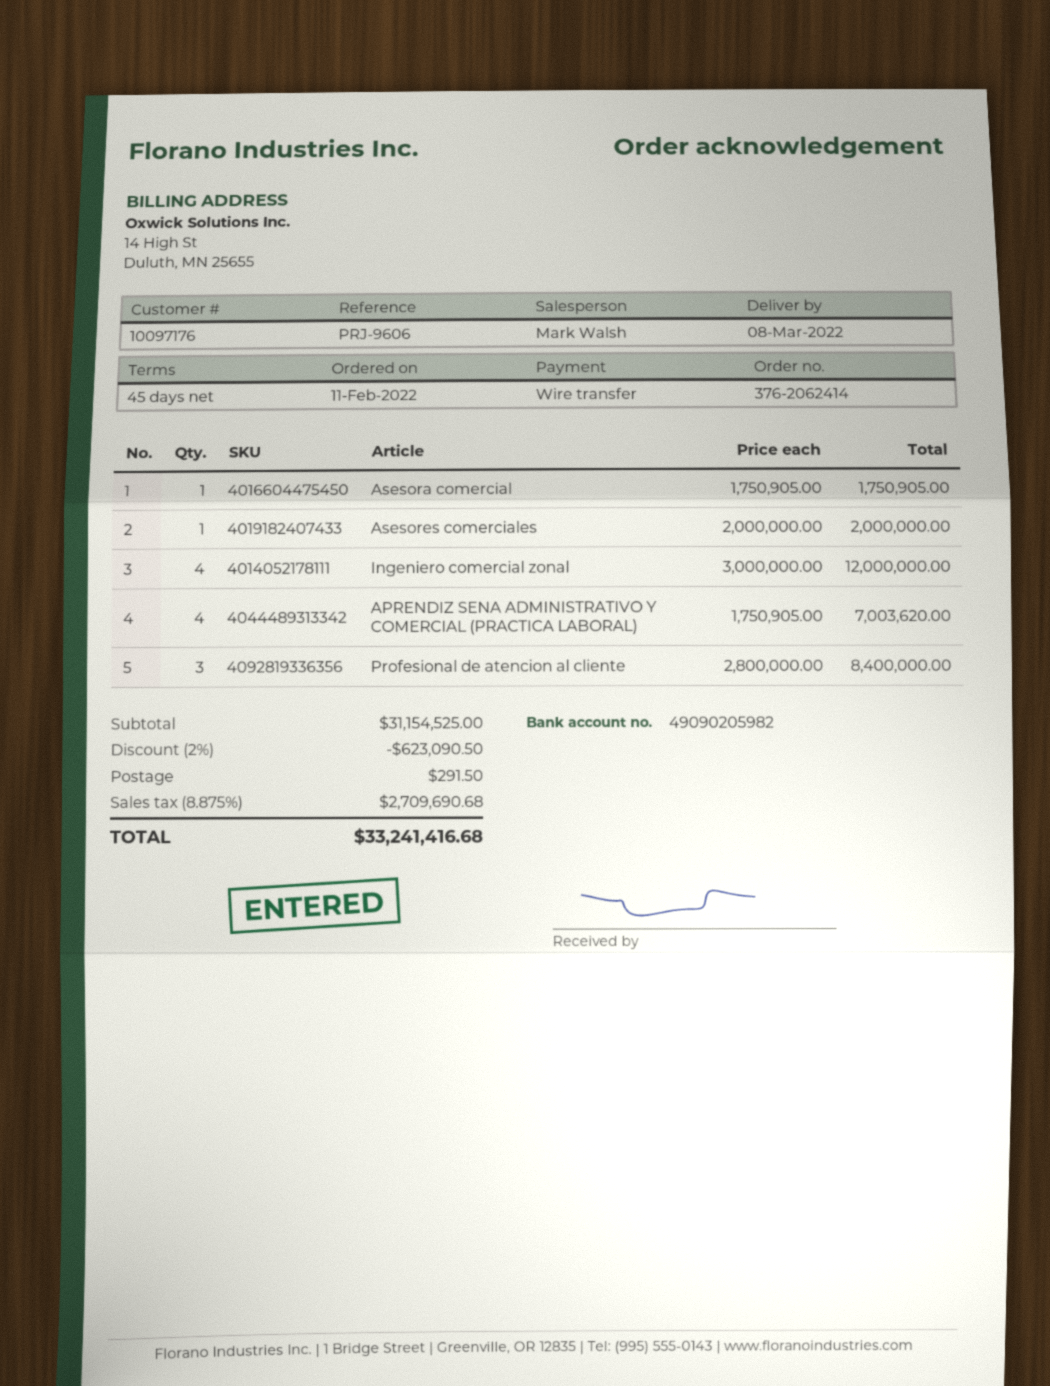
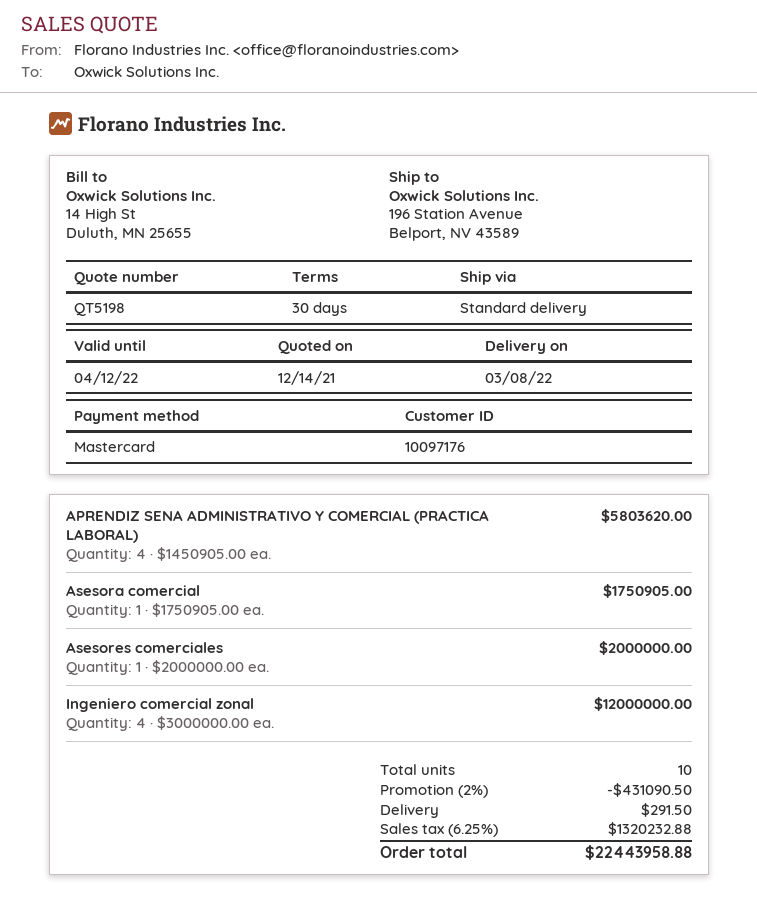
payment terms: 45 days -> 30 days
payment method: bank transfer -> Mastercard
APRENDIZ SENA ADMINISTRATIVO Y COMERCIAL (PRACTICA LABORAL): 4 x 1750905.00 = 7003620.00 -> 4 x 1450905.00 = 5803620.00
Profesional de atencion al cliente: 3 x 2800000.00 = 8400000.00 -> none
discount: 2% = 623090.50 -> 2% = 431090.50
tax: 8.875% = 2709690.68 -> 6.25% = 1320232.88
total: 33241416.68 -> 22443958.88

